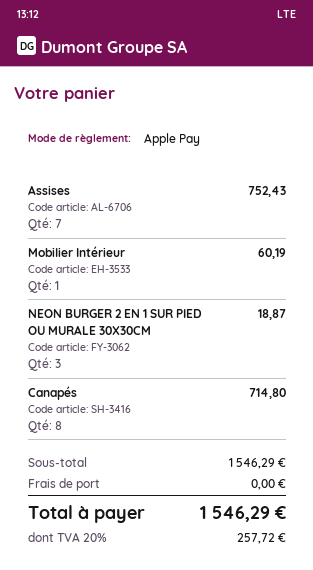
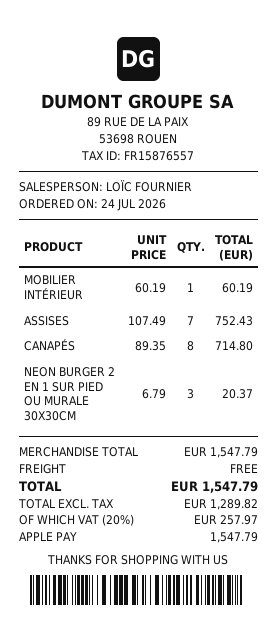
NEON BURGER 2 EN 1 SUR PIED OU MURALE 30X30CM: 3 for 18.87 -> 3 for 20.37
subtotal: 1546.29 -> 1547.79
tax: 20% = 257.72 -> 20% = 257.97
total: 1546.29 -> 1547.79

